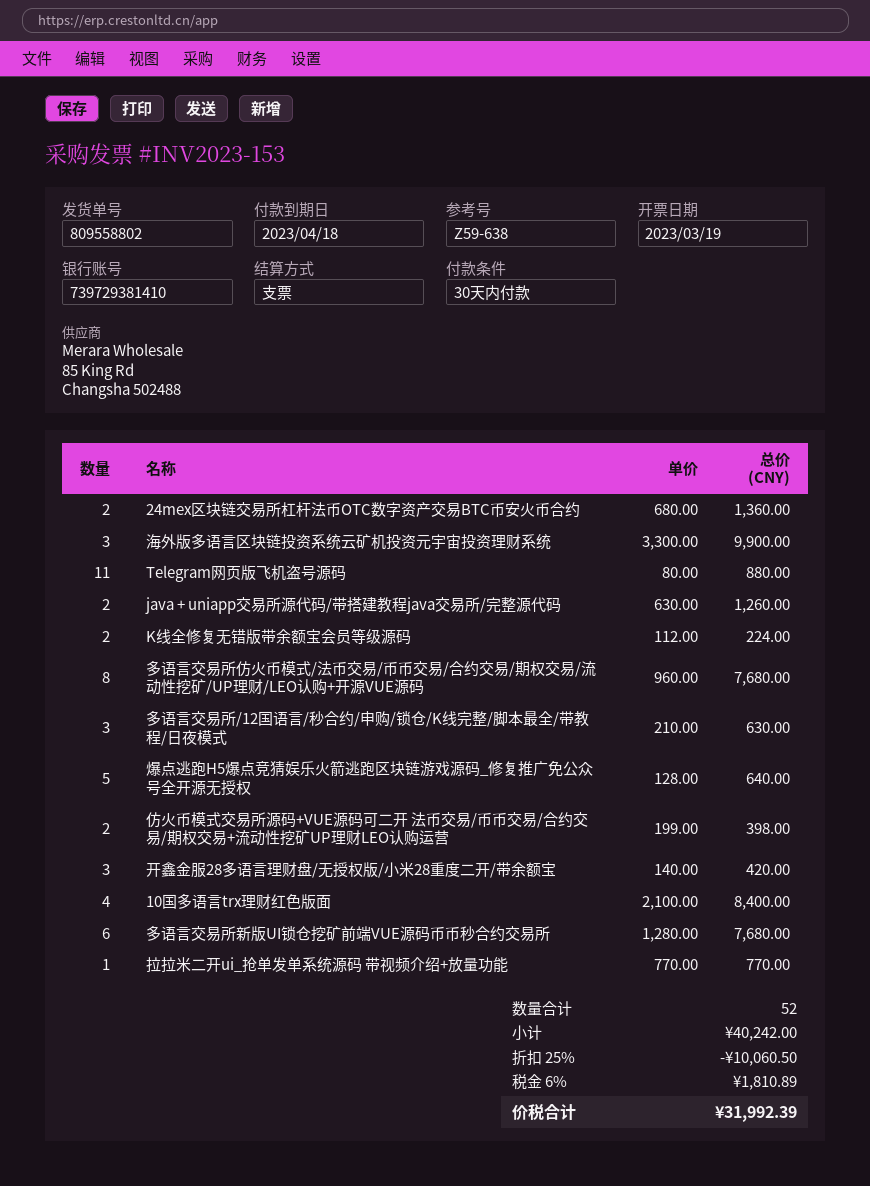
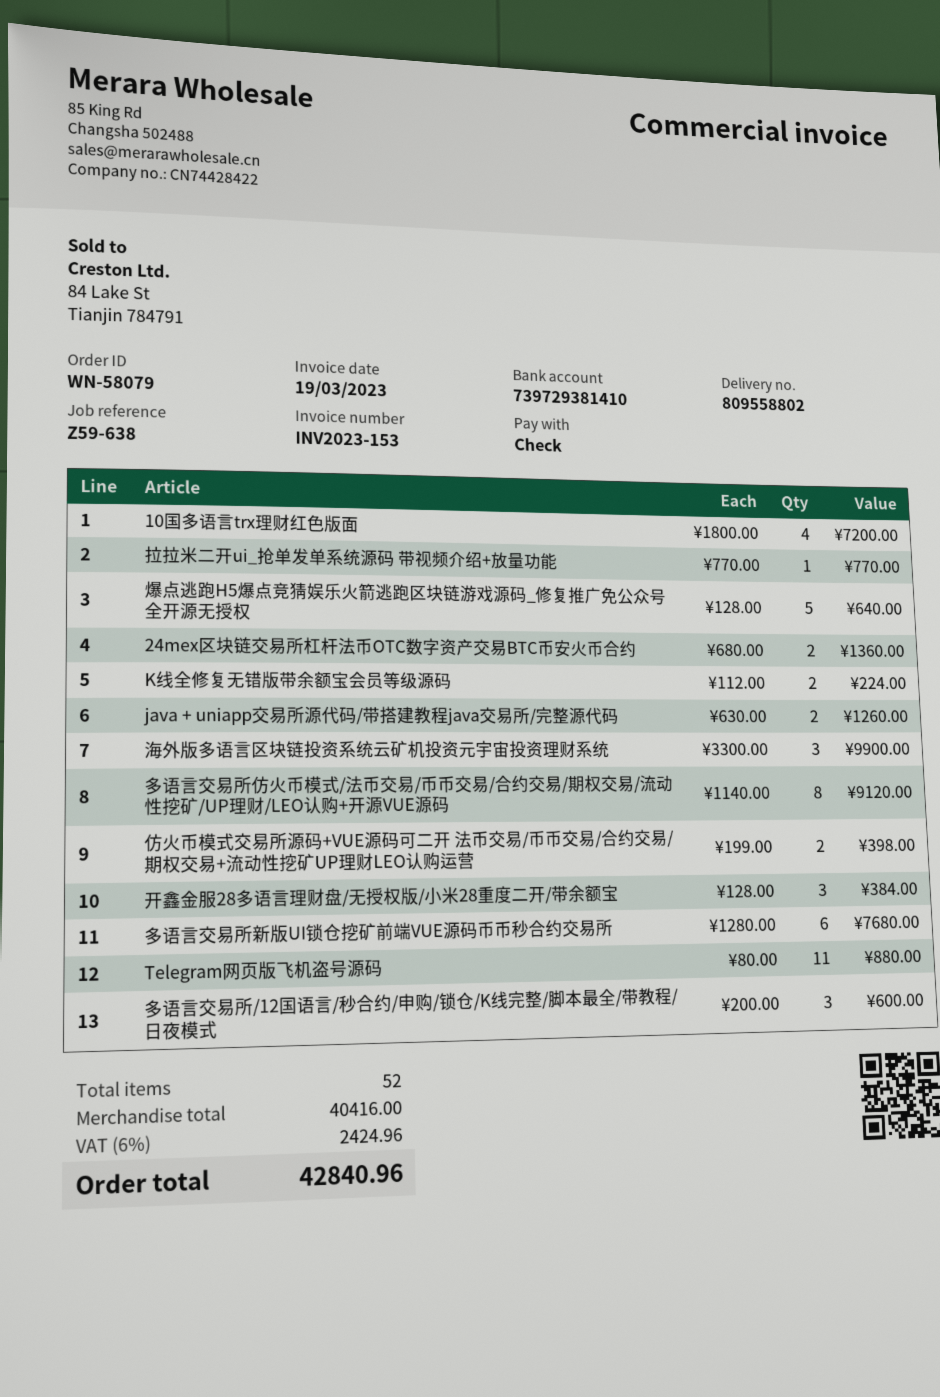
多语言交易所仿火币模式/法币交易/币币交易/合约交易/期权交易/流动性挖矿/UP理财/LEO认购+开源VUE源码: 8 x 960.00 = 7680.00 -> 8 x 1140.00 = 9120.00
多语言交易所/12国语言/秒合约/申购/锁仓/K线完整/脚本最全/带教程/日夜模式: 3 x 210.00 = 630.00 -> 3 x 200.00 = 600.00
开鑫金服28多语言理财盘/无授权版/小米28重度二开/带余额宝: 3 x 140.00 = 420.00 -> 3 x 128.00 = 384.00
10国多语言trx理财红色版面: 4 x 2100.00 = 8400.00 -> 4 x 1800.00 = 7200.00
subtotal: 40242.00 -> 40416.00
discount: 25% = 10060.50 -> none
tax: 6% = 1810.89 -> 6% = 2424.96
total: 31992.39 -> 42840.96

